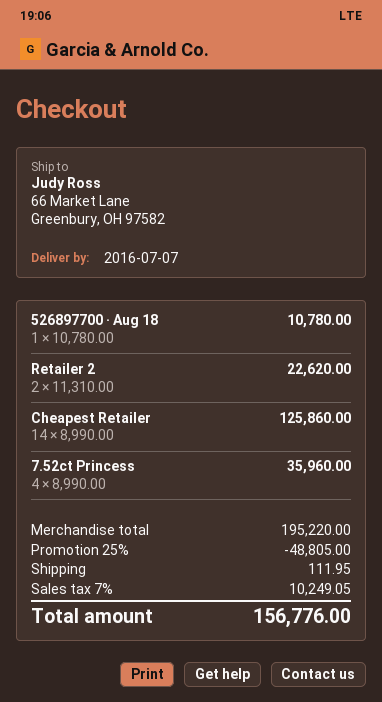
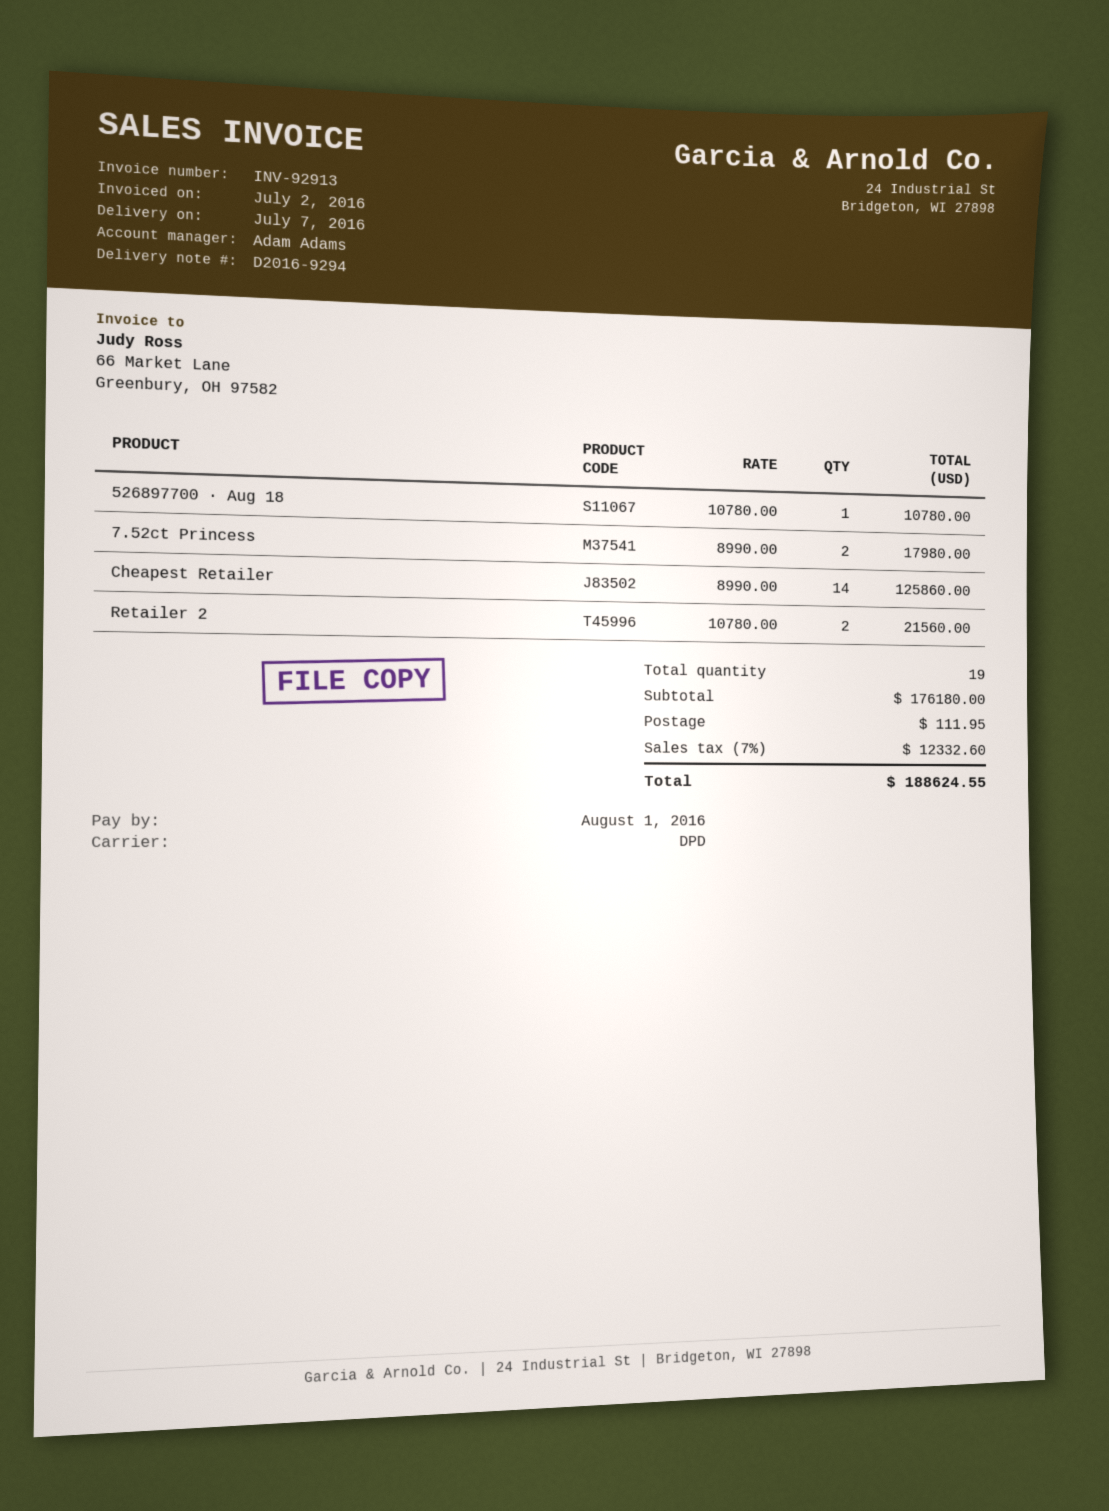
Retailer 2: 2 x 11310.00 = 22620.00 -> 2 x 10780.00 = 21560.00
7.52ct Princess: 4 x 8990.00 = 35960.00 -> 2 x 8990.00 = 17980.00
subtotal: 195220.00 -> 176180.00
discount: 25% = 48805.00 -> none
tax: 7% = 10249.05 -> 7% = 12332.60
total: 156776.00 -> 188624.55

